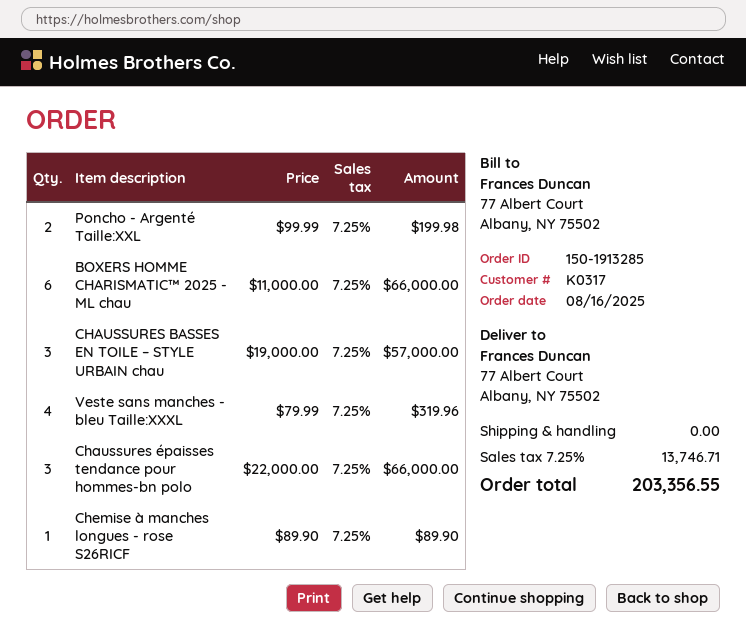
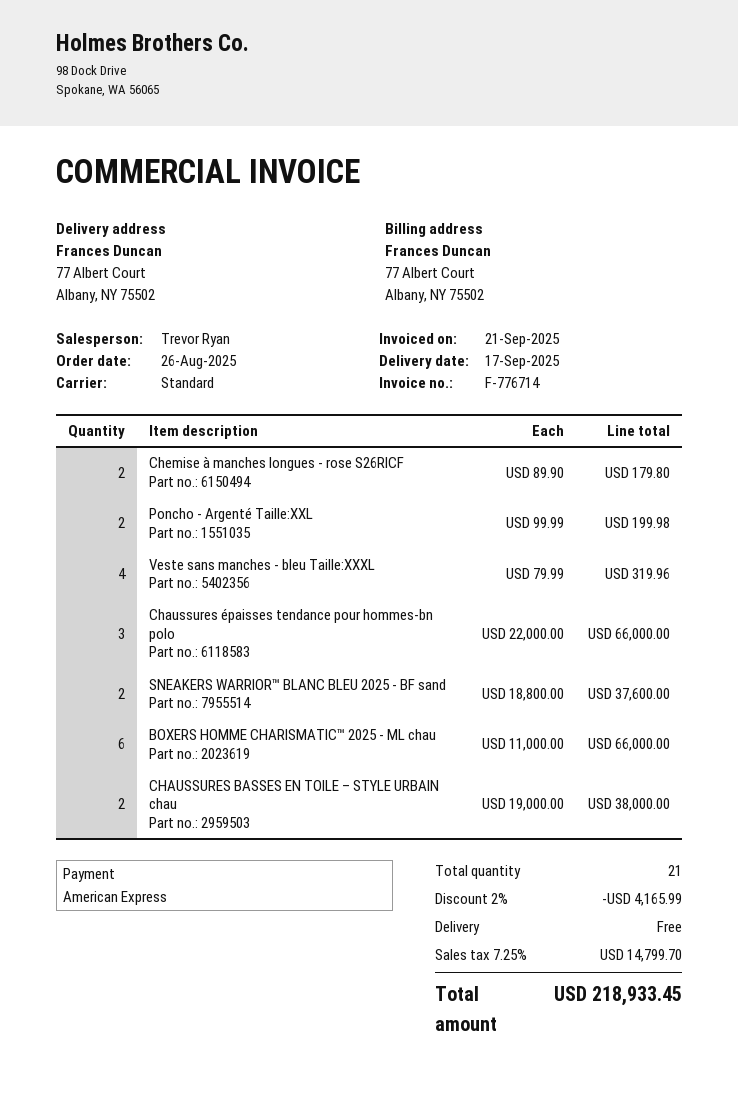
order date: 2025-08-16 -> 2025-08-26
CHAUSSURES BASSES EN TOILE – STYLE URBAIN chau: 3 x 19000.00 = 57000.00 -> 2 x 19000.00 = 38000.00
Chemise à manches longues - rose S26RICF: 1 x 89.90 = 89.90 -> 2 x 89.90 = 179.80
SNEAKERS WARRIOR™ BLANC BLEU 2025 - BF sand: none -> 2 x 18800.00 = 37600.00
discount: none -> 2% = 4165.99
tax: 7.25% = 13746.71 -> 7.25% = 14799.70
total: 203356.55 -> 218933.45

